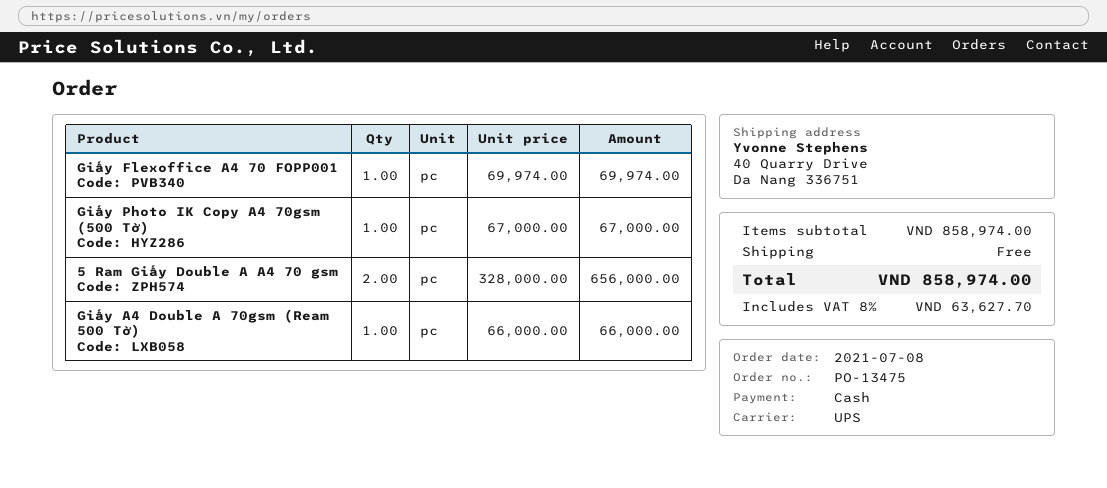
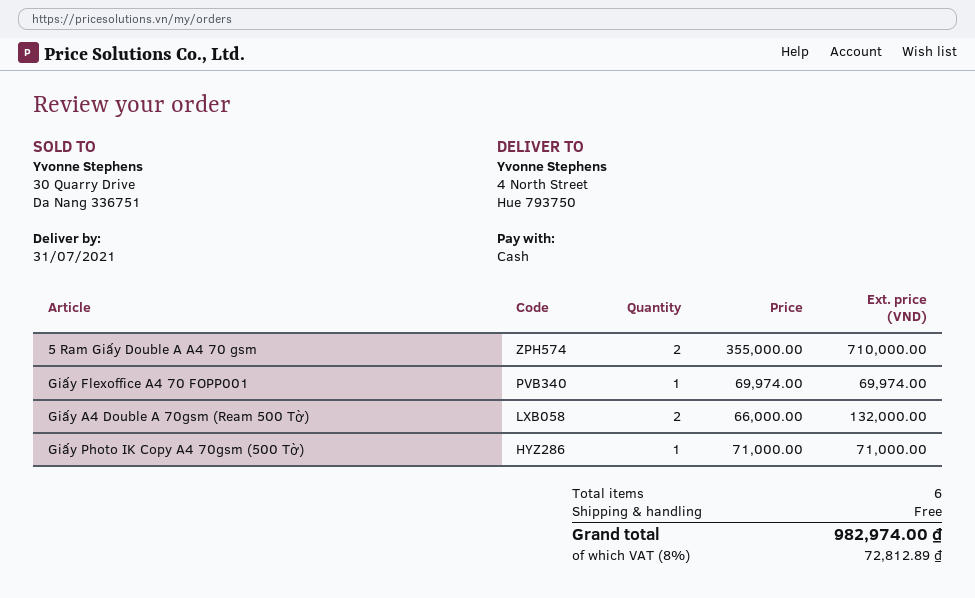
ship to: 40 Quarry Drive, Da Nang 336751 -> 4 North Street, Hue 793750
Giấy Photo IK Copy A4 70gsm (500 Tờ): 1 x 67000.00 = 67000.00 -> 1 x 71000.00 = 71000.00
5 Ram Giấy Double A A4 70 gsm: 2 x 328000.00 = 656000.00 -> 2 x 355000.00 = 710000.00
Giấy A4 Double A 70gsm (Ream 500 Tờ): 1 x 66000.00 = 66000.00 -> 2 x 66000.00 = 132000.00
tax: 8% = 63627.70 -> 8% = 72812.89
total: 858974.00 -> 982974.00

